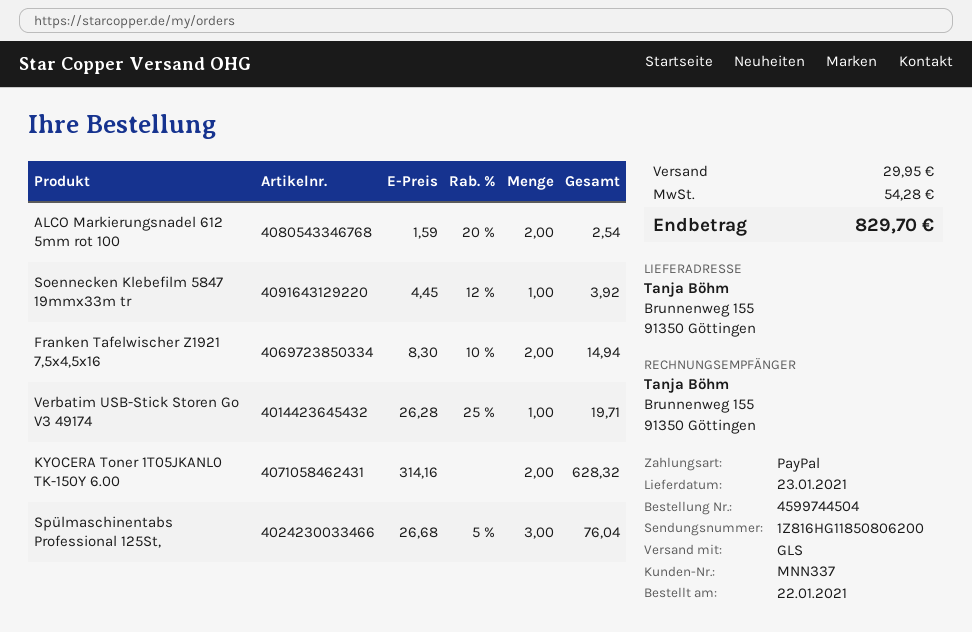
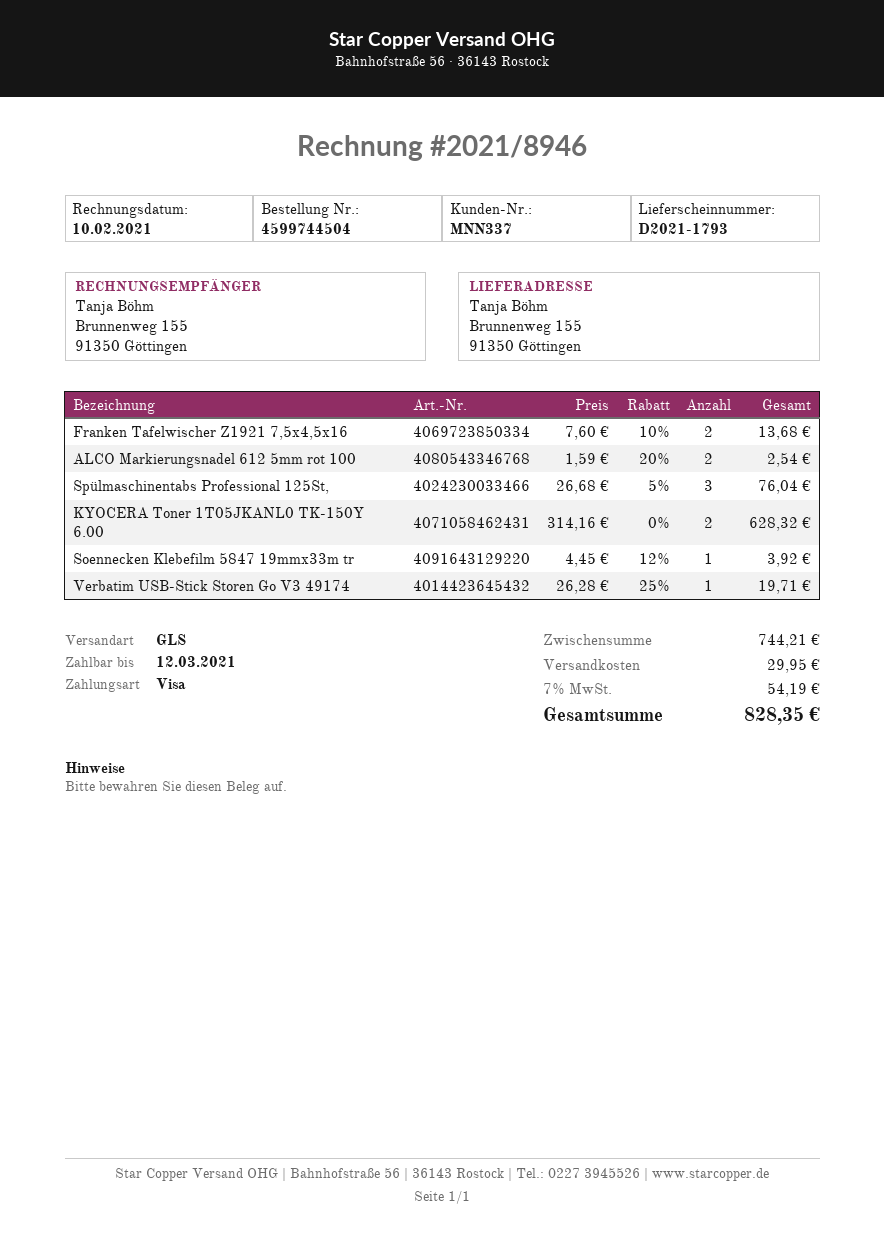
payment method: PayPal -> Visa
Franken Tafelwischer Z1921 7,5x4,5x16: 2 x 8.30 - 10% = 14.94 -> 2 x 7.60 - 10% = 13.68
tax: 54.28 -> 54.19
total: 829.70 -> 828.35

